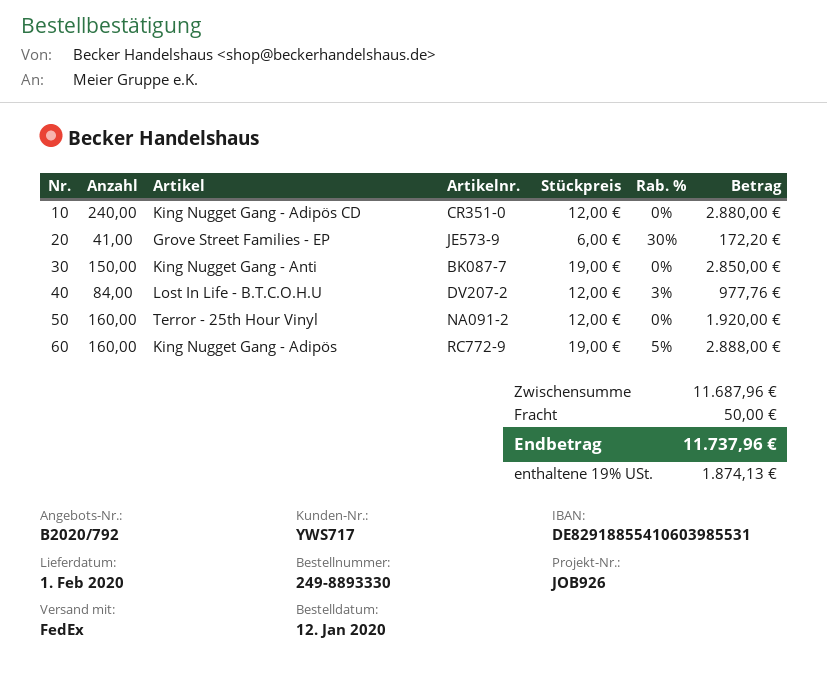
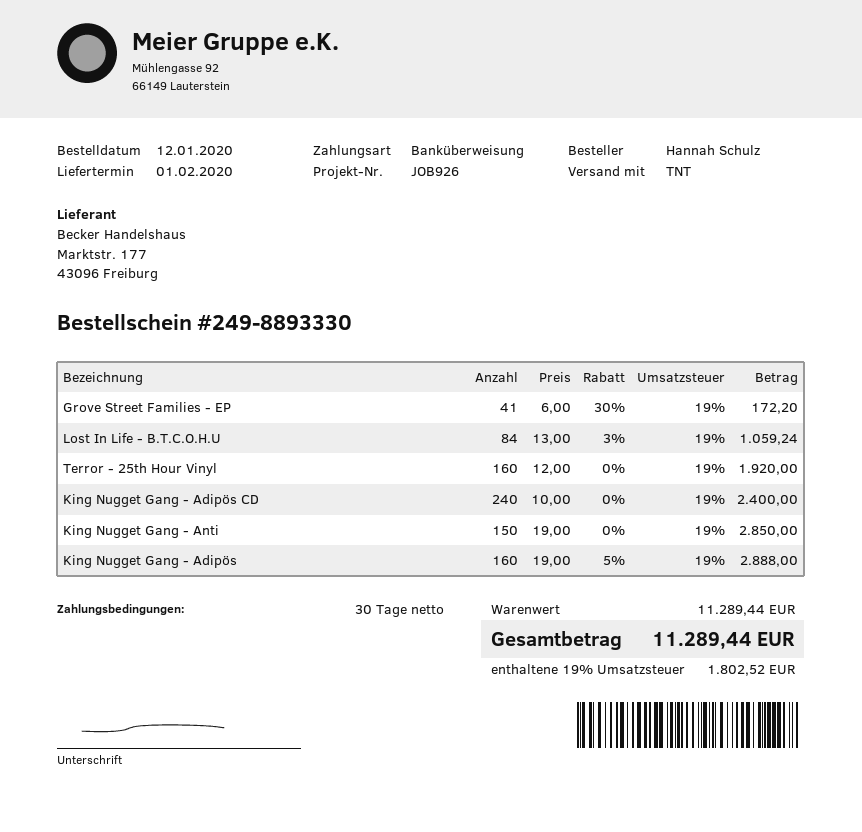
shipping method: FedEx -> TNT
King Nugget Gang - Adipös CD: 240 x 12.00 = 2880.00 -> 240 x 10.00 = 2400.00
Lost In Life - B.T.C.O.H.U: 84 x 12.00 - 3% = 977.76 -> 84 x 13.00 - 3% = 1059.24
subtotal: 11687.96 -> 11289.44
shipping: 50.00 -> none
tax: 19% = 1874.13 -> 19% = 1802.52
total: 11737.96 -> 11289.44

